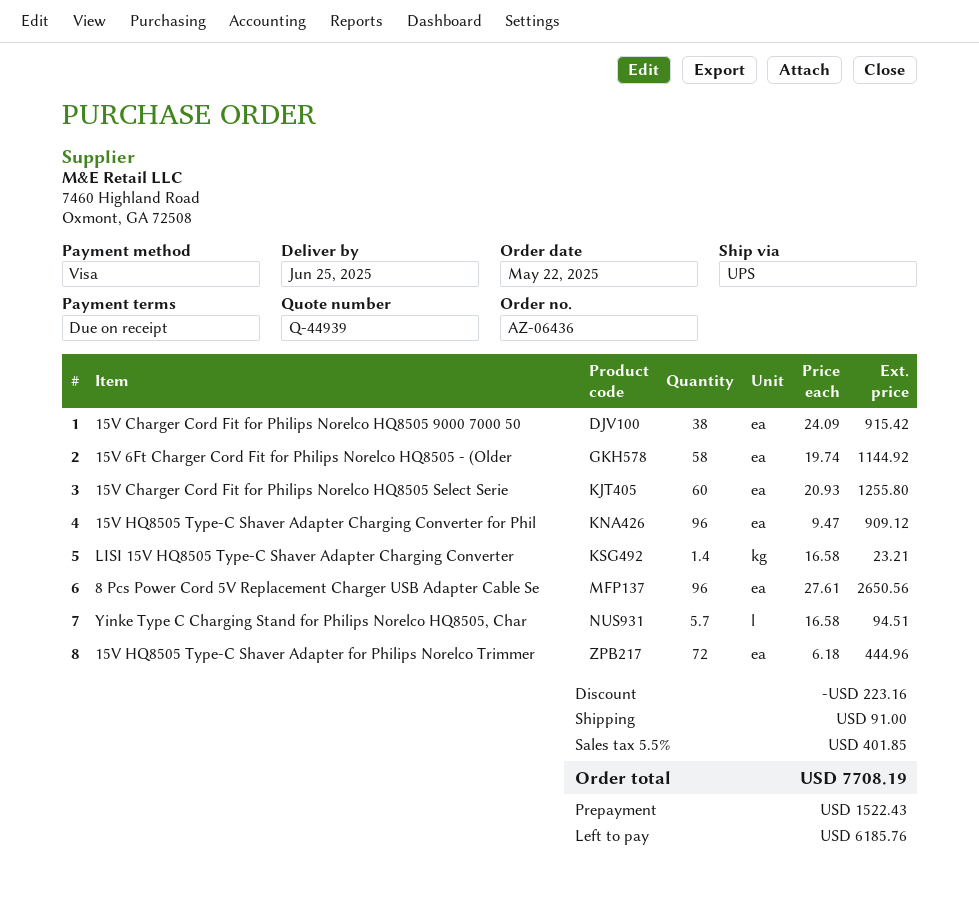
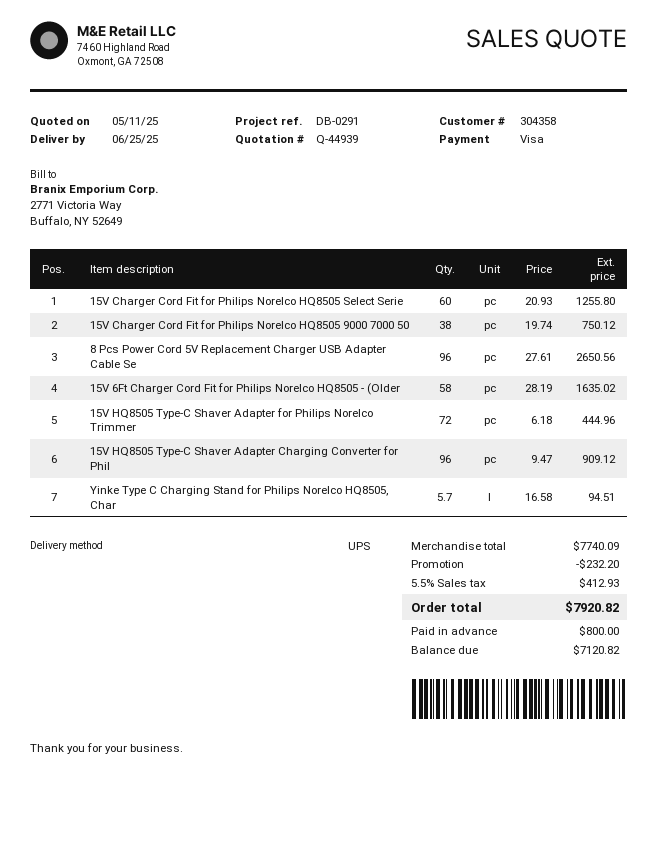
15V Charger Cord Fit for Philips Norelco HQ8505 9000 7000 50: 38 x 24.09 = 915.42 -> 38 x 19.74 = 750.12
15V 6Ft Charger Cord Fit for Philips Norelco HQ8505 - (Older: 58 x 19.74 = 1144.92 -> 58 x 28.19 = 1635.02
LISI 15V HQ8505 Type-C Shaver Adapter Charging Converter: 1.4 x 16.58 = 23.21 -> none
discount: 223.16 -> 232.20
shipping: 91.00 -> none
tax: 5.5% = 401.85 -> 5.5% = 412.93
total: 7708.19 -> 7920.82
deposit: 1522.43 -> 800.00
balance: 6185.76 -> 7120.82

